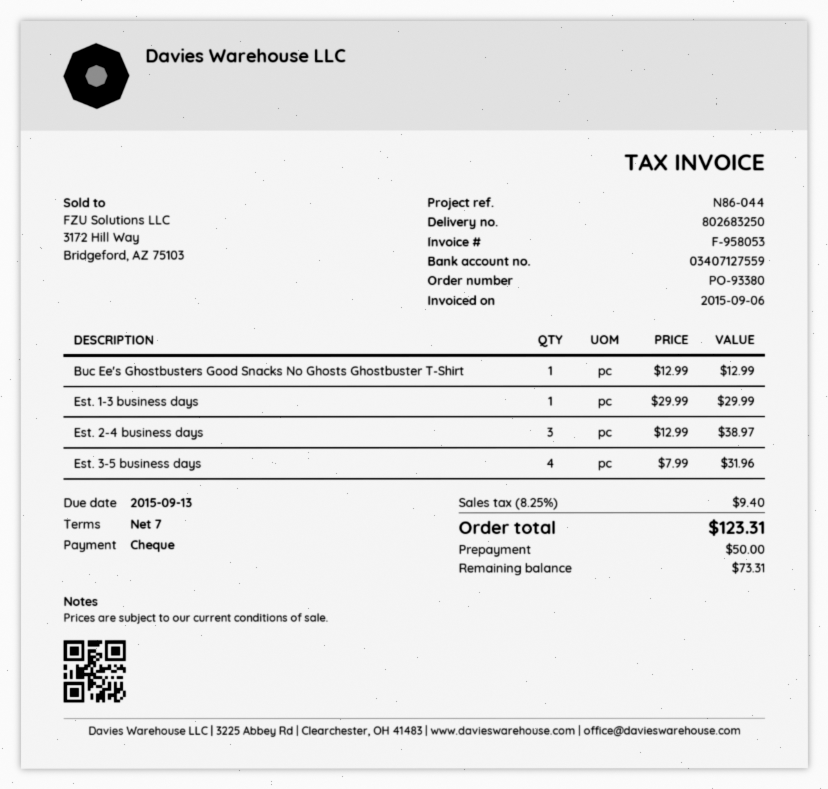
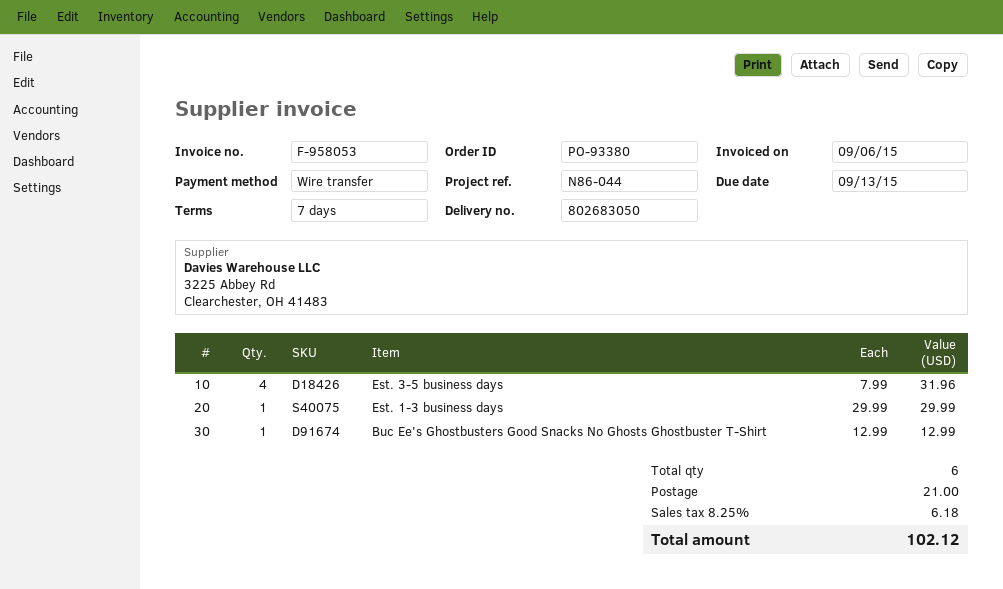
delivery note number: 802683250 -> 802683050
payment method: cheque -> bank transfer
Est. 2-4 business days: 3 x 12.99 = 38.97 -> none
shipping: none -> 21.00
tax: 8.25% = 9.40 -> 8.25% = 6.18
total: 123.31 -> 102.12

